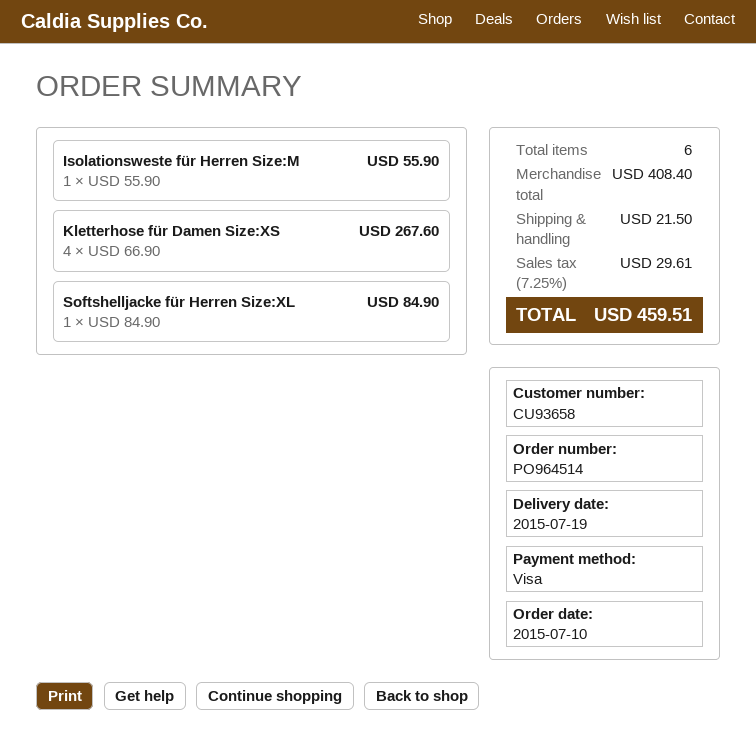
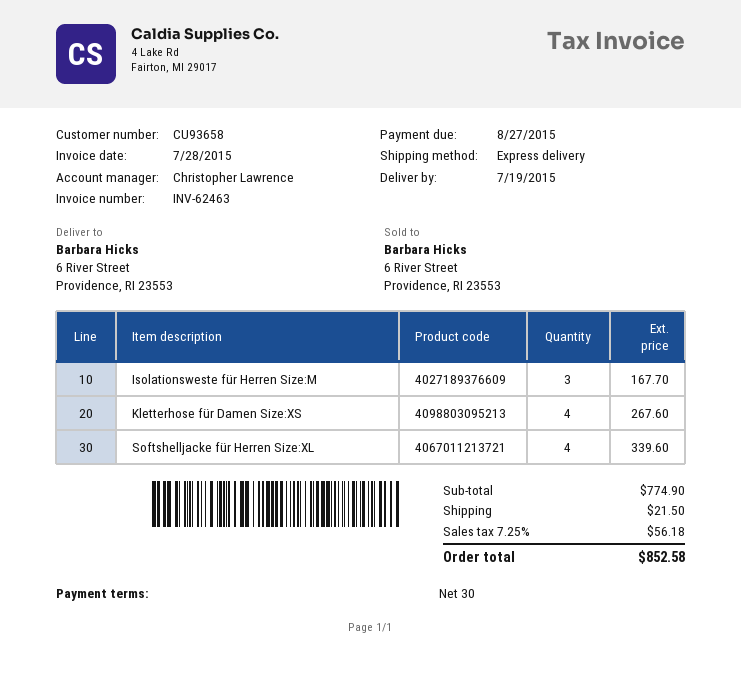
Isolationsweste für Herren Size:M: 1 for 55.90 -> 3 for 167.70
Softshelljacke für Herren Size:XL: 1 for 84.90 -> 4 for 339.60
subtotal: 408.40 -> 774.90
tax: 7.25% = 29.61 -> 7.25% = 56.18
total: 459.51 -> 852.58

